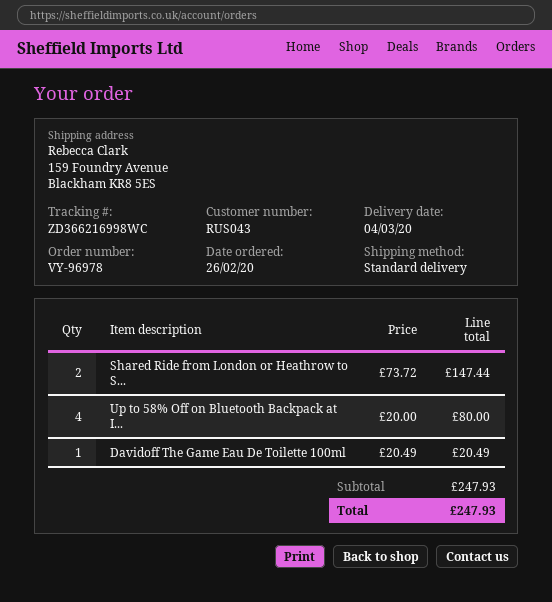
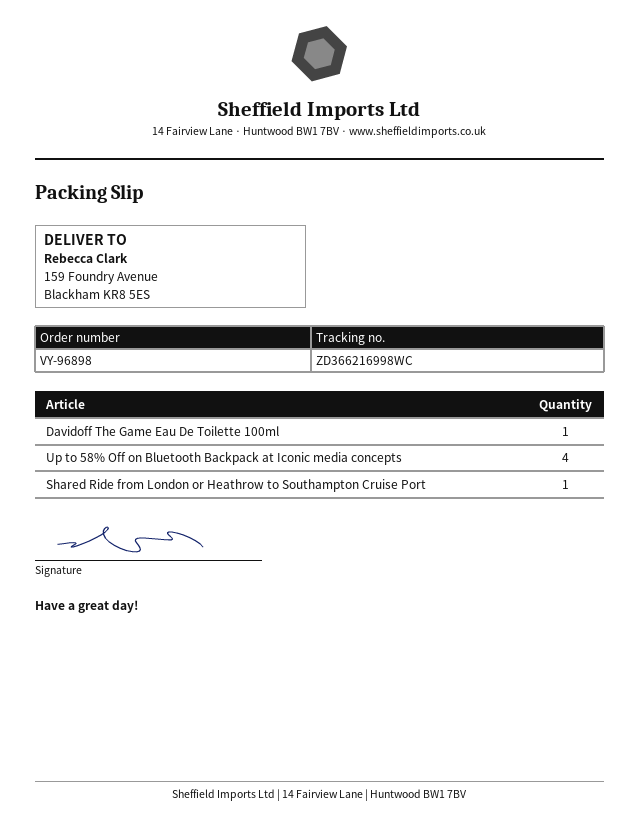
order number: VY-96978 -> VY-96898
Shared Ride from London or Heathrow to S...: 2 -> 1

